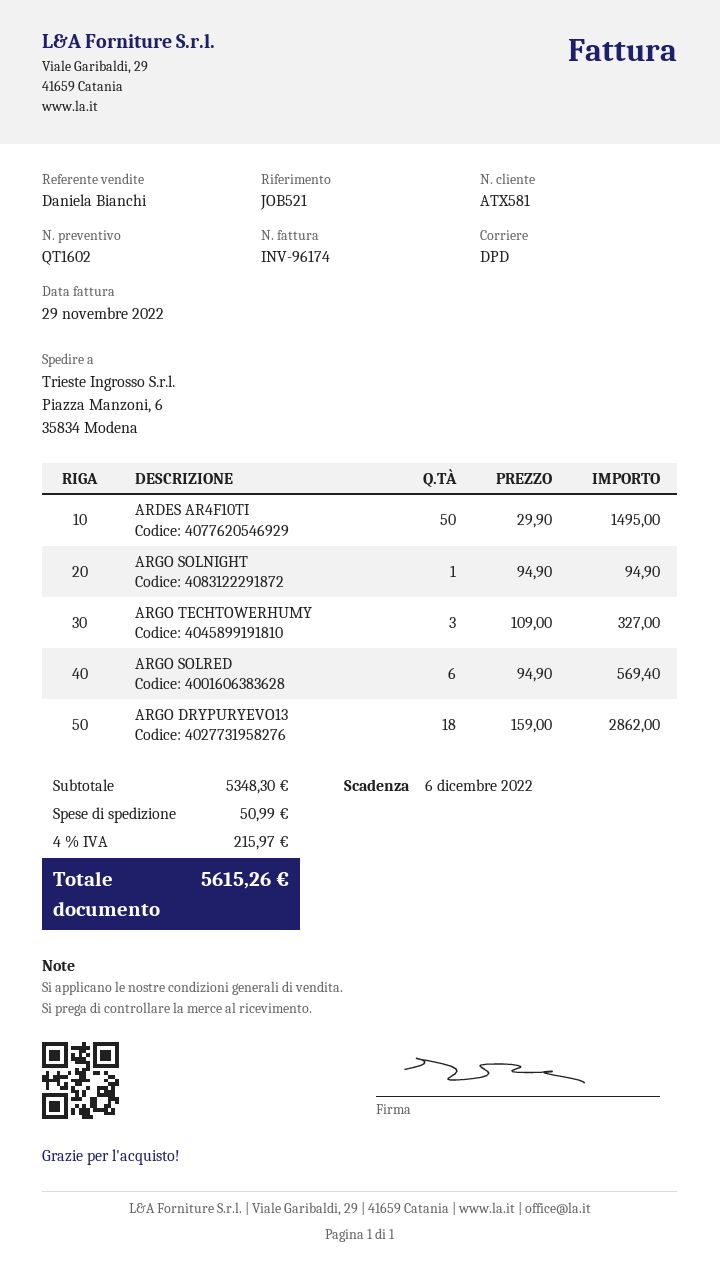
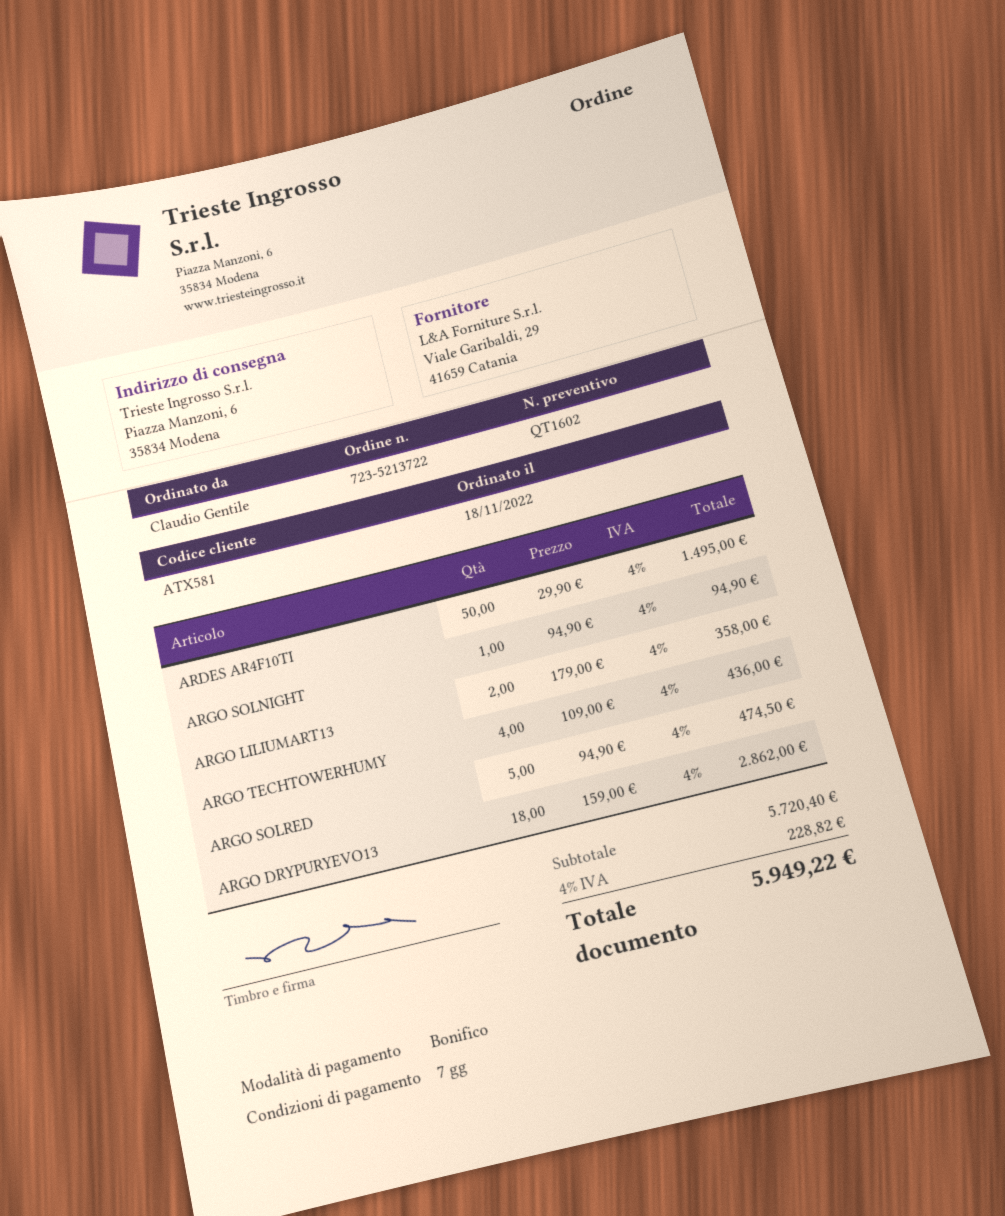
ARGO TECHTOWERHUMY: 3 x 109.00 = 327.00 -> 4 x 109.00 = 436.00
ARGO SOLRED: 6 x 94.90 = 569.40 -> 5 x 94.90 = 474.50
ARGO LILIUMART13: none -> 2 x 179.00 = 358.00
subtotal: 5348.30 -> 5720.40
shipping: 50.99 -> none
tax: 4% = 215.97 -> 4% = 228.82
total: 5615.26 -> 5949.22

